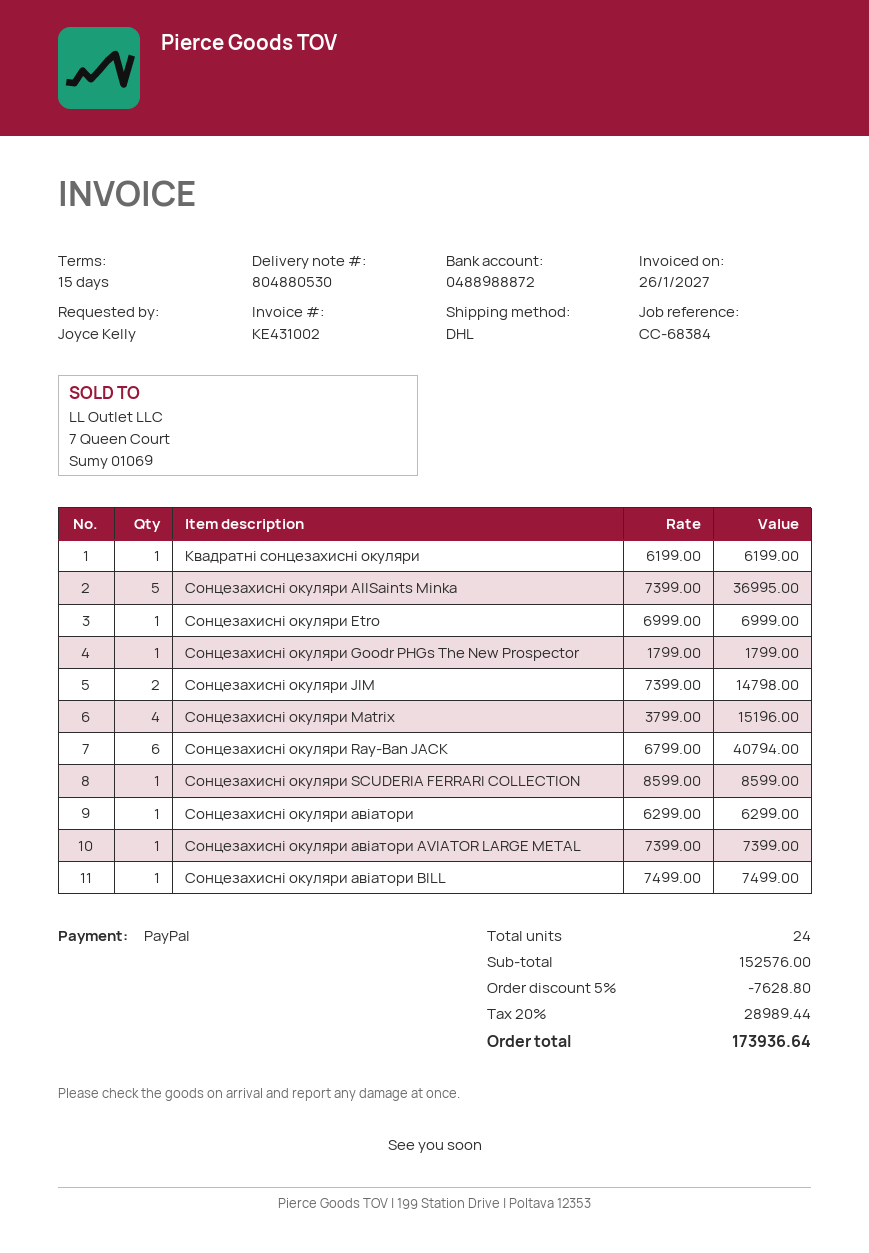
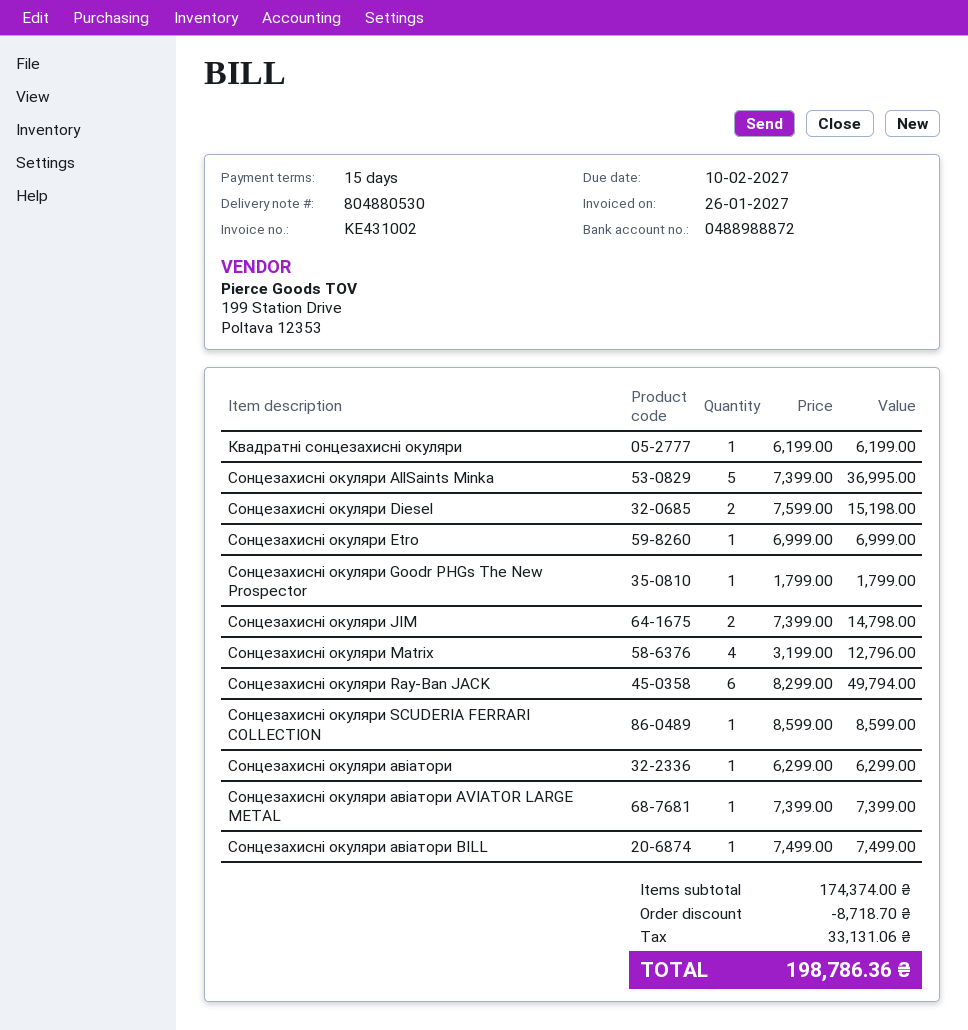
Сонцезахисні окуляри Matrix: 4 x 3799.00 = 15196.00 -> 4 x 3199.00 = 12796.00
Сонцезахисні окуляри Ray-Ban JACK: 6 x 6799.00 = 40794.00 -> 6 x 8299.00 = 49794.00
Сонцезахисні окуляри Diesel: none -> 2 x 7599.00 = 15198.00
subtotal: 152576.00 -> 174374.00
discount: 7628.80 -> 8718.70
tax: 28989.44 -> 33131.06
total: 173936.64 -> 198786.36

